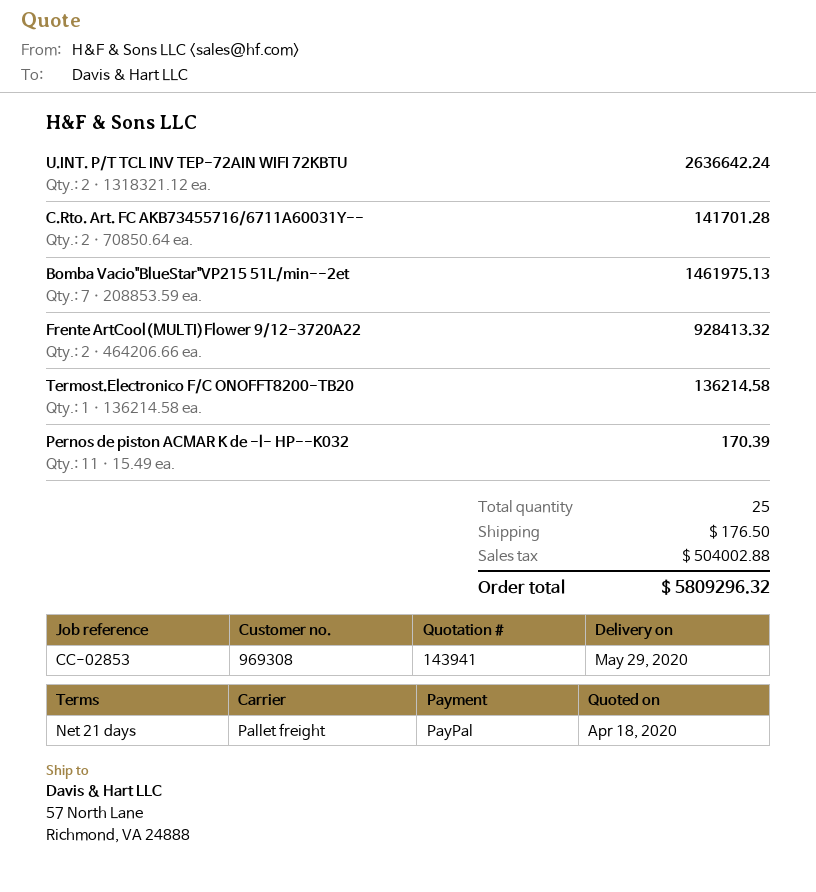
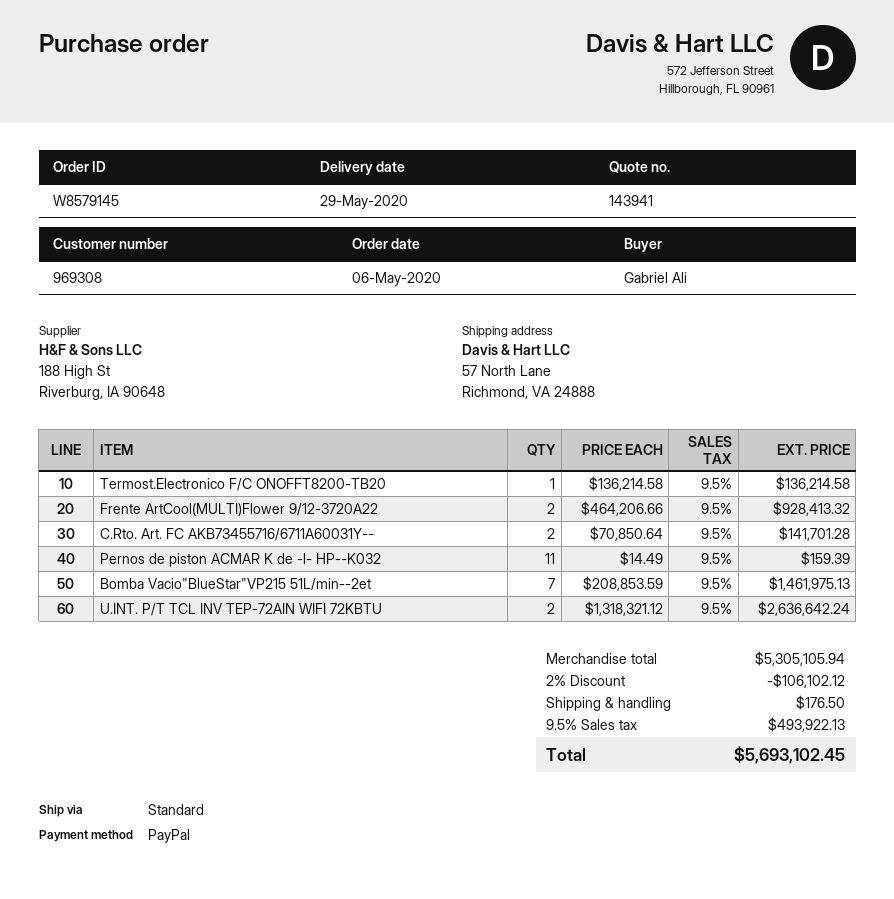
shipping method: pallet freight -> standard
Pernos de piston ACMAR K de -l- HP--K032: 11 x 15.49 = 170.39 -> 11 x 14.49 = 159.39
discount: none -> 2% = 106102.12
tax: 504002.88 -> 493922.13
total: 5809296.32 -> 5693102.45

